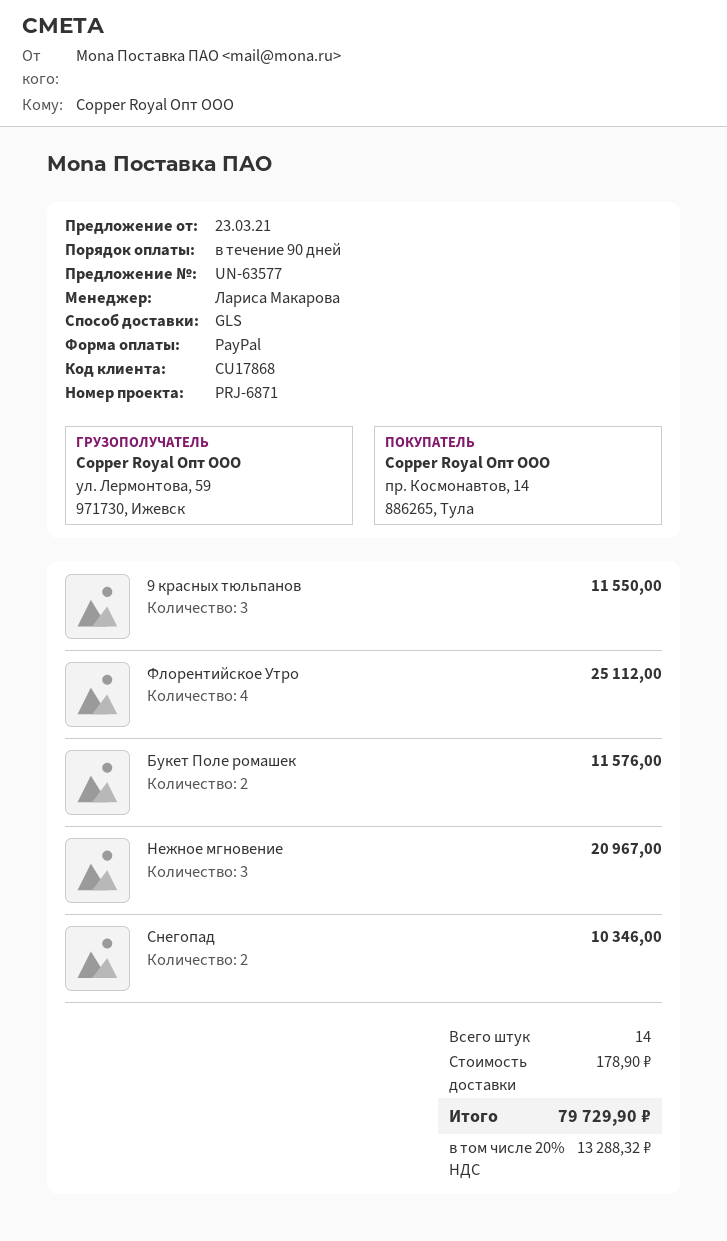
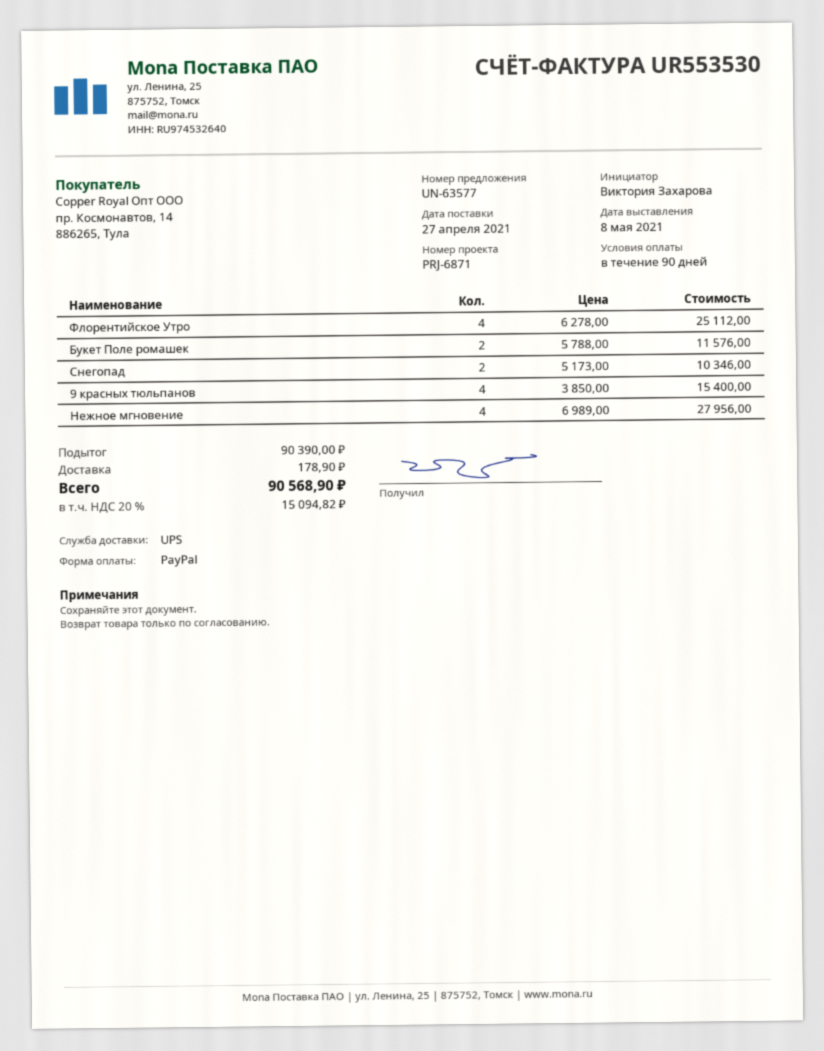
shipping method: GLS -> UPS
9 красных тюльпанов: 3 for 11550.00 -> 4 for 15400.00
Нежное мгновение: 3 for 20967.00 -> 4 for 27956.00
tax: 20% = 13288.32 -> 20% = 15094.82
total: 79729.90 -> 90568.90

